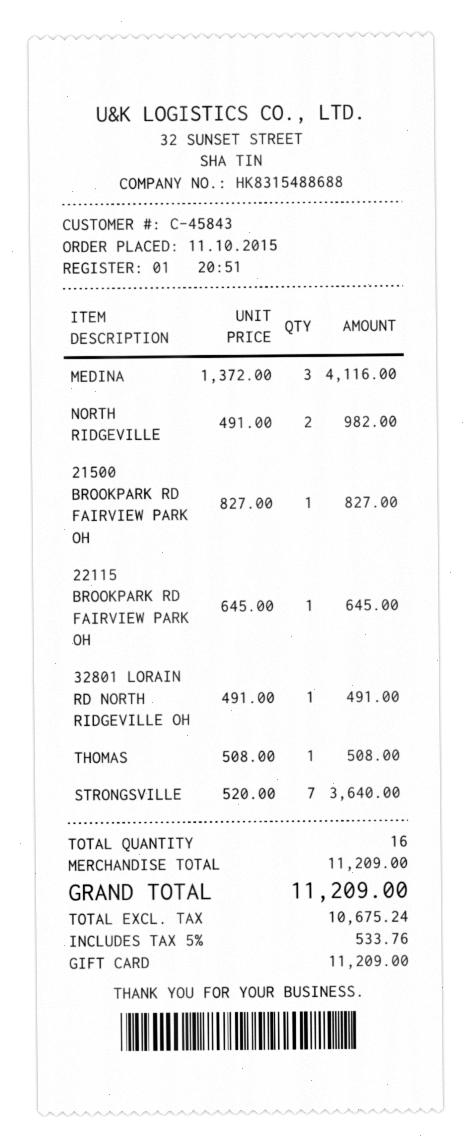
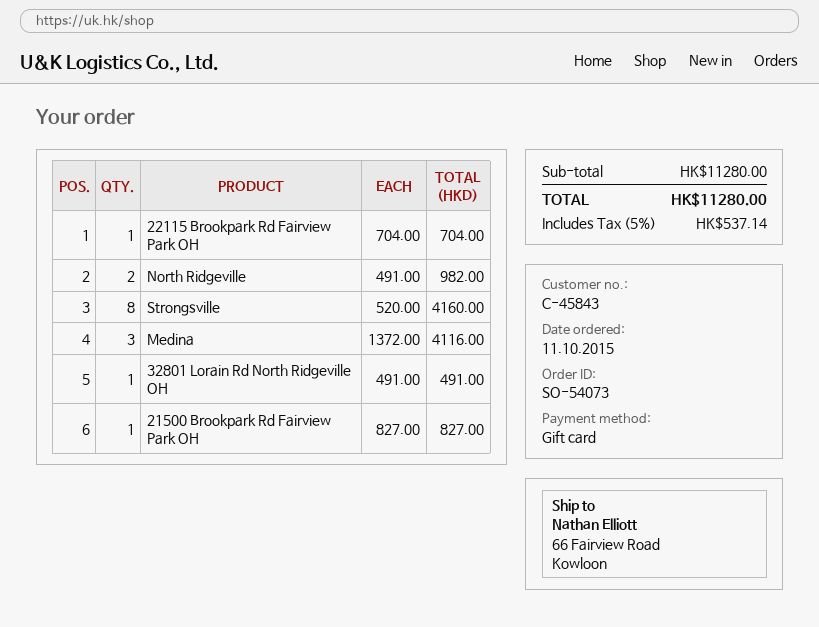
22115 BROOKPARK RD FAIRVIEW PARK OH: 1 x 645.00 = 645.00 -> 1 x 704.00 = 704.00
THOMAS: 1 x 508.00 = 508.00 -> none
STRONGSVILLE: 7 x 520.00 = 3640.00 -> 8 x 520.00 = 4160.00
subtotal: 11209.00 -> 11280.00
tax: 5% = 533.76 -> 5% = 537.14
total: 11209.00 -> 11280.00

